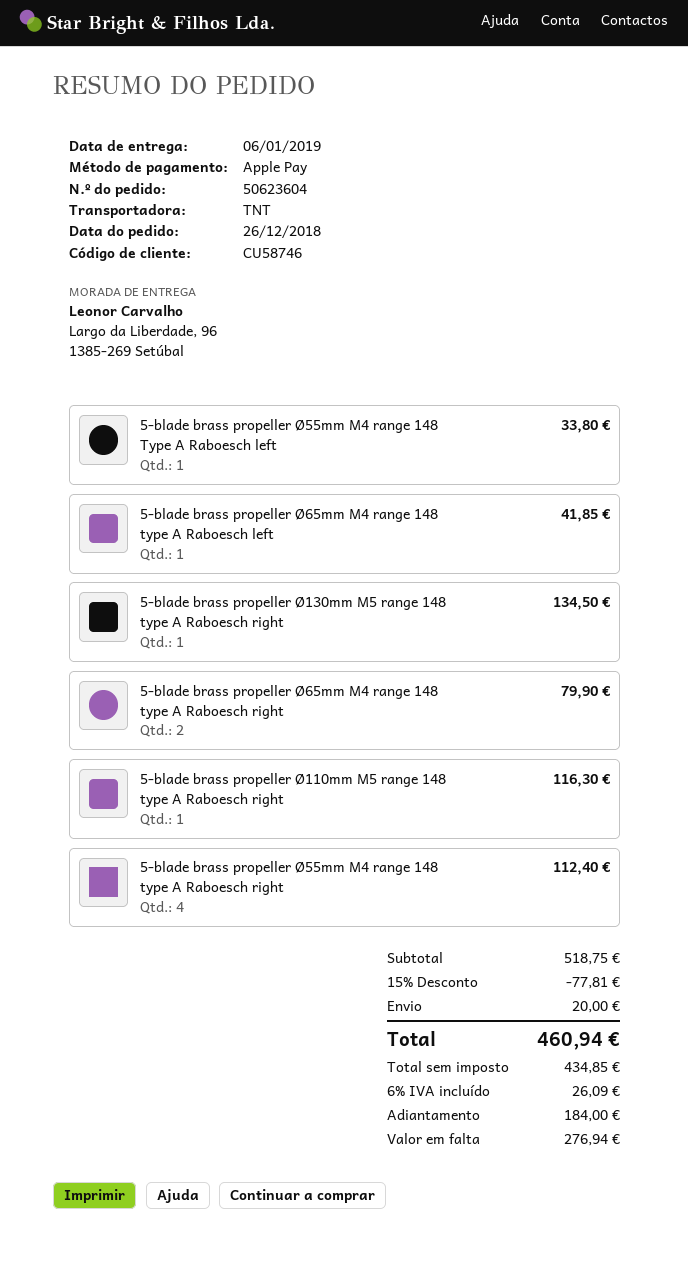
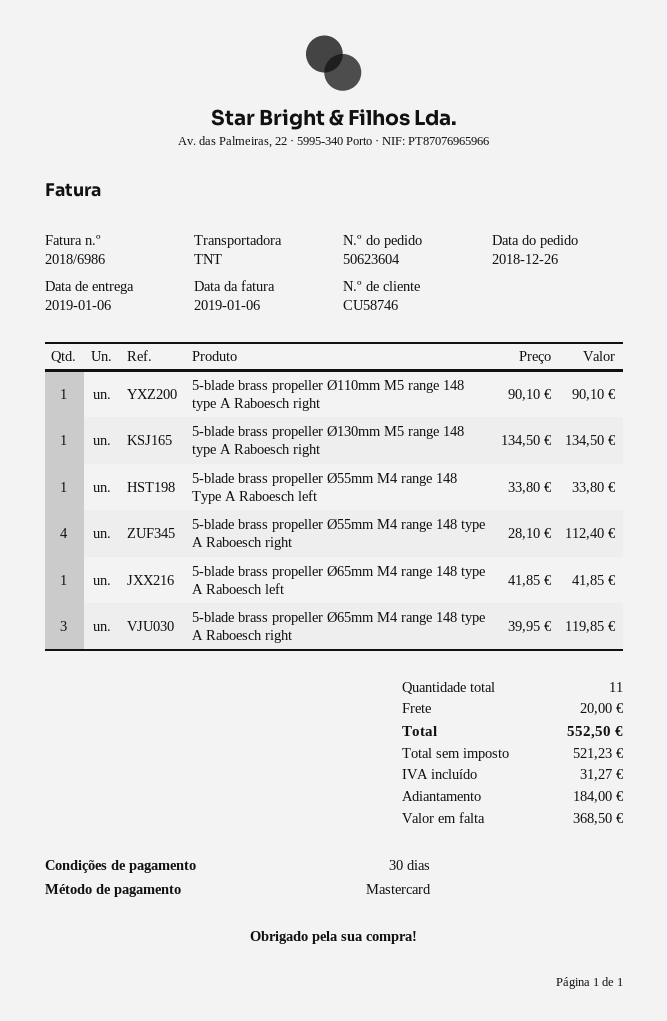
payment method: Apple Pay -> Mastercard
5-blade brass propeller Ø65mm M4 range 148 type A Raboesch right: 2 for 79.90 -> 3 for 119.85
5-blade brass propeller Ø110mm M5 range 148 type A Raboesch right: 1 for 116.30 -> 1 for 90.10
discount: 15% = 77.81 -> none
net: 434.85 -> 521.23
tax: 26.09 -> 31.27
total: 460.94 -> 552.50
balance: 276.94 -> 368.50

